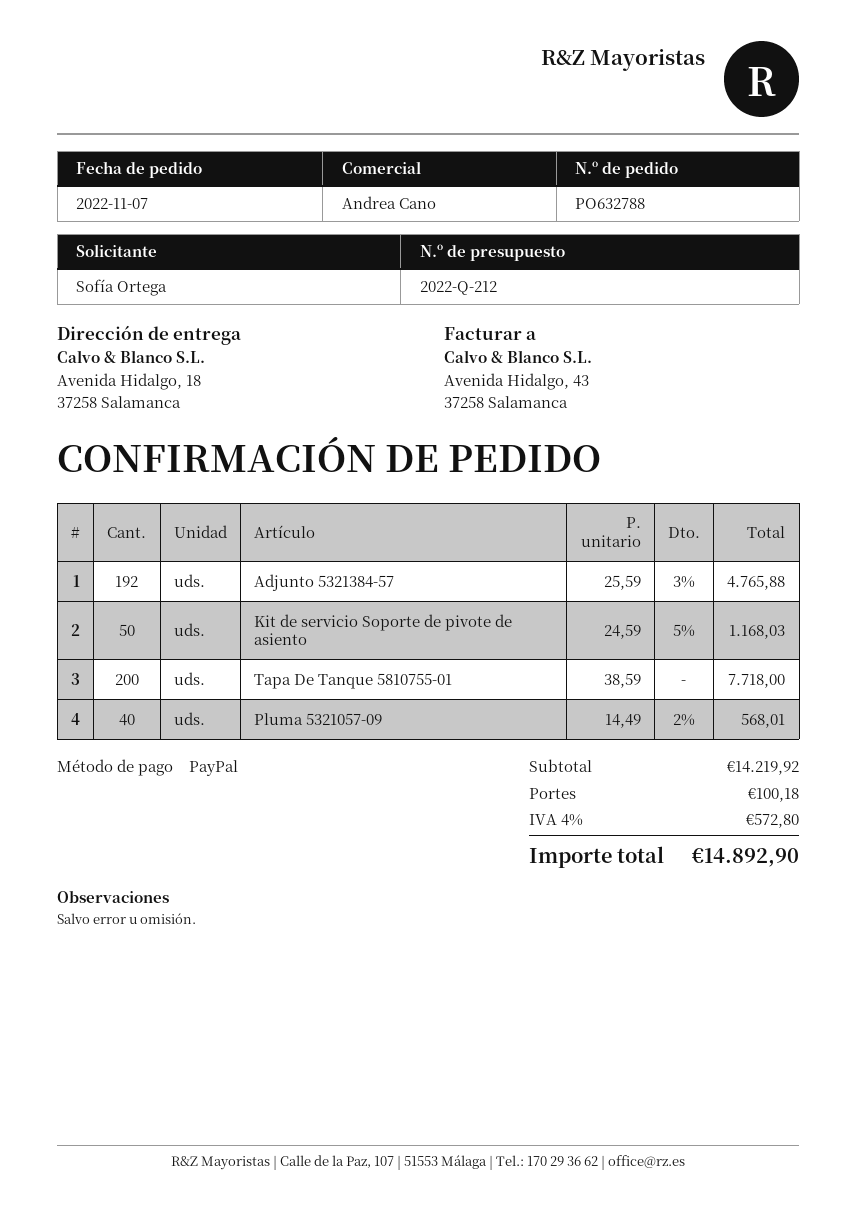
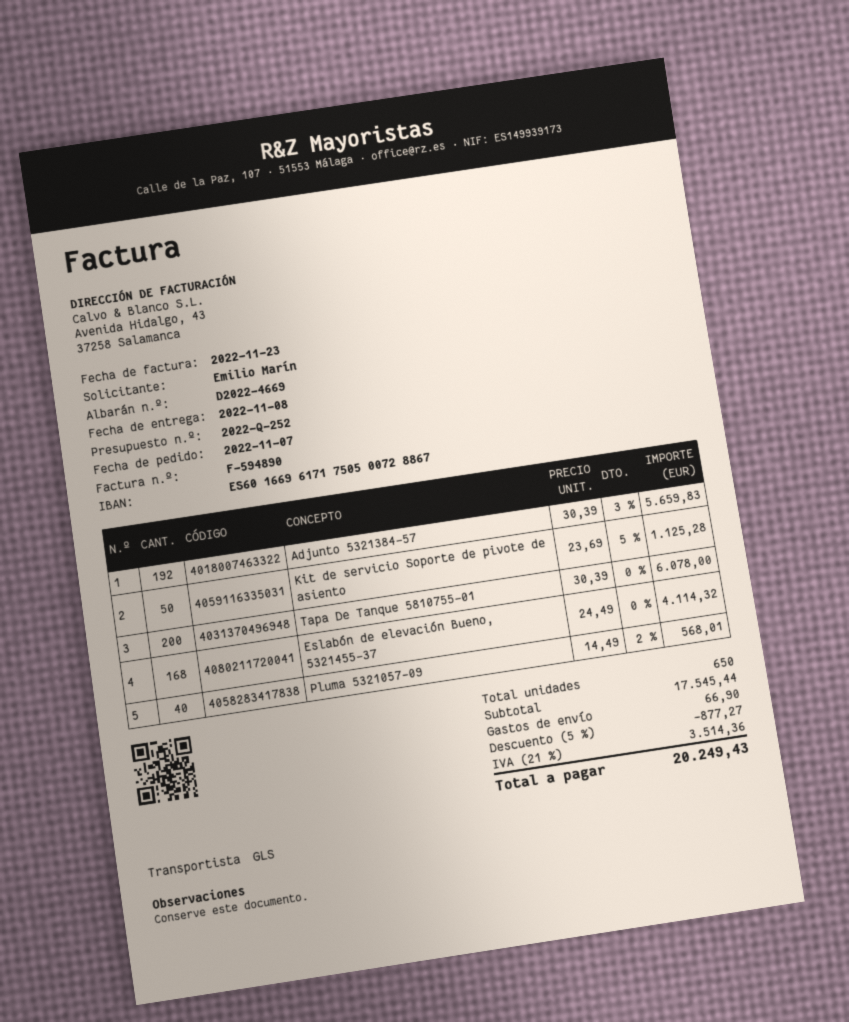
quote number: 2022-Q-212 -> 2022-Q-252
ordered by: Sofía Ortega -> Emilio Marín
Adjunto 5321384-57: 192 x 25.59 - 3% = 4765.88 -> 192 x 30.39 - 3% = 5659.83
Kit de servicio Soporte de pivote de asiento: 50 x 24.59 - 5% = 1168.03 -> 50 x 23.69 - 5% = 1125.28
Tapa De Tanque 5810755-01: 200 x 38.59 = 7718.00 -> 200 x 30.39 = 6078.00
Eslabón de elevación Bueno, 5321455-37: none -> 168 x 24.49 = 4114.32
subtotal: 14219.92 -> 17545.44
discount: none -> 5% = 877.27
shipping: 100.18 -> 66.90
tax: 4% = 572.80 -> 21% = 3514.36
total: 14892.90 -> 20249.43

